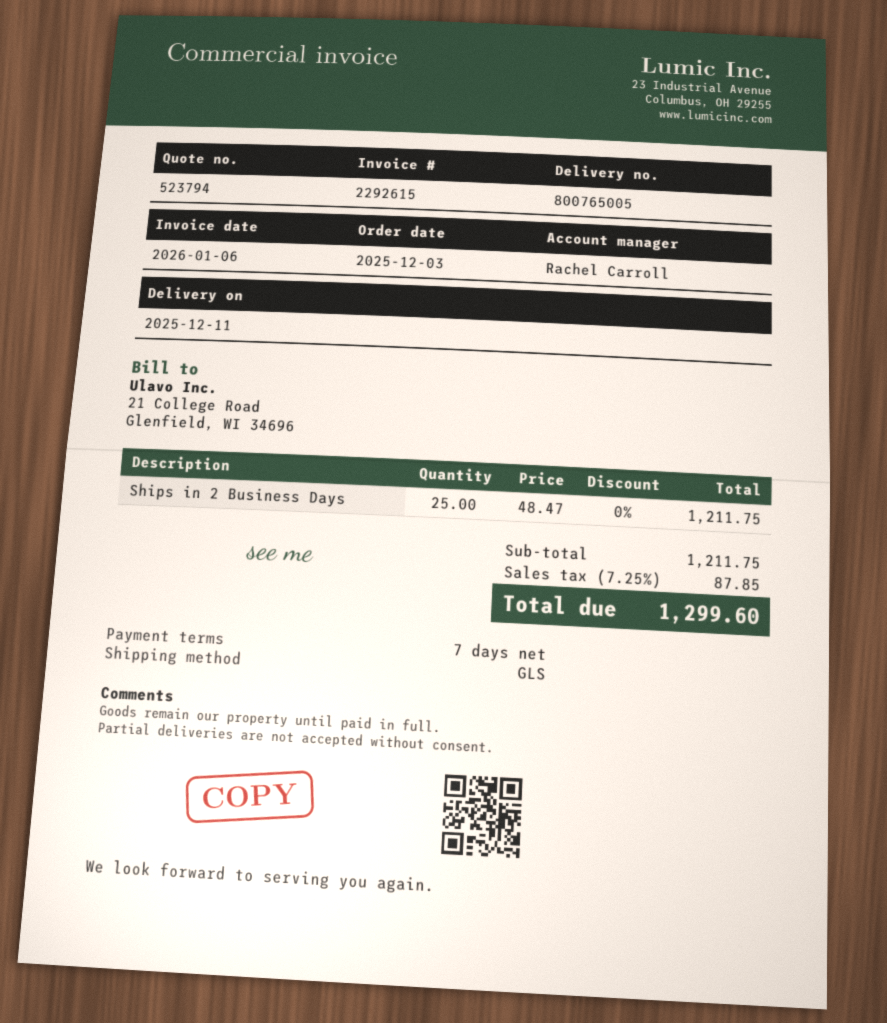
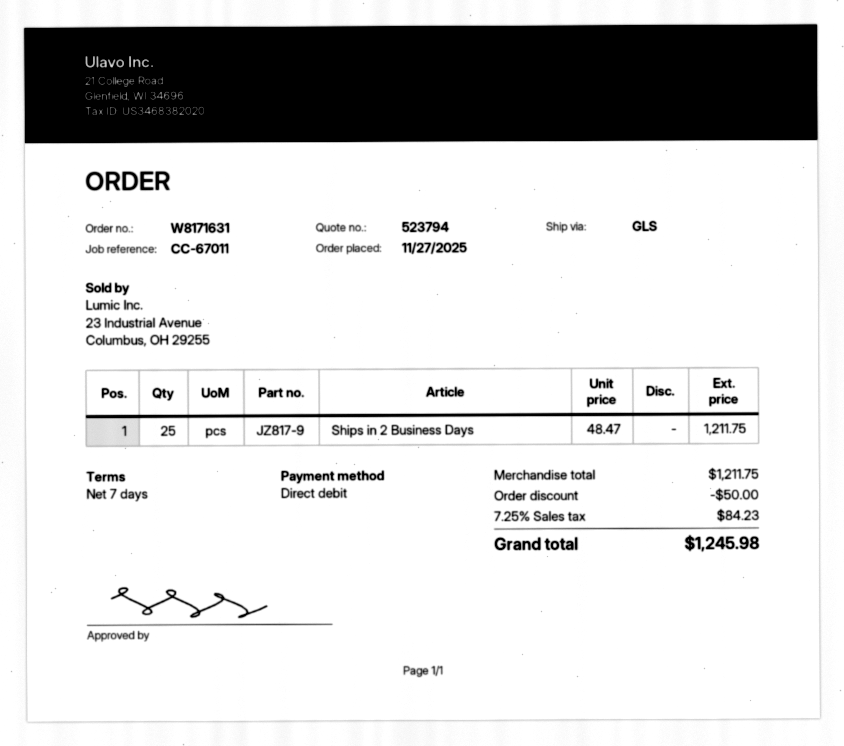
order date: 2025-12-03 -> 2025-11-27
discount: none -> 50.00
tax: 7.25% = 87.85 -> 7.25% = 84.23
total: 1299.60 -> 1245.98

